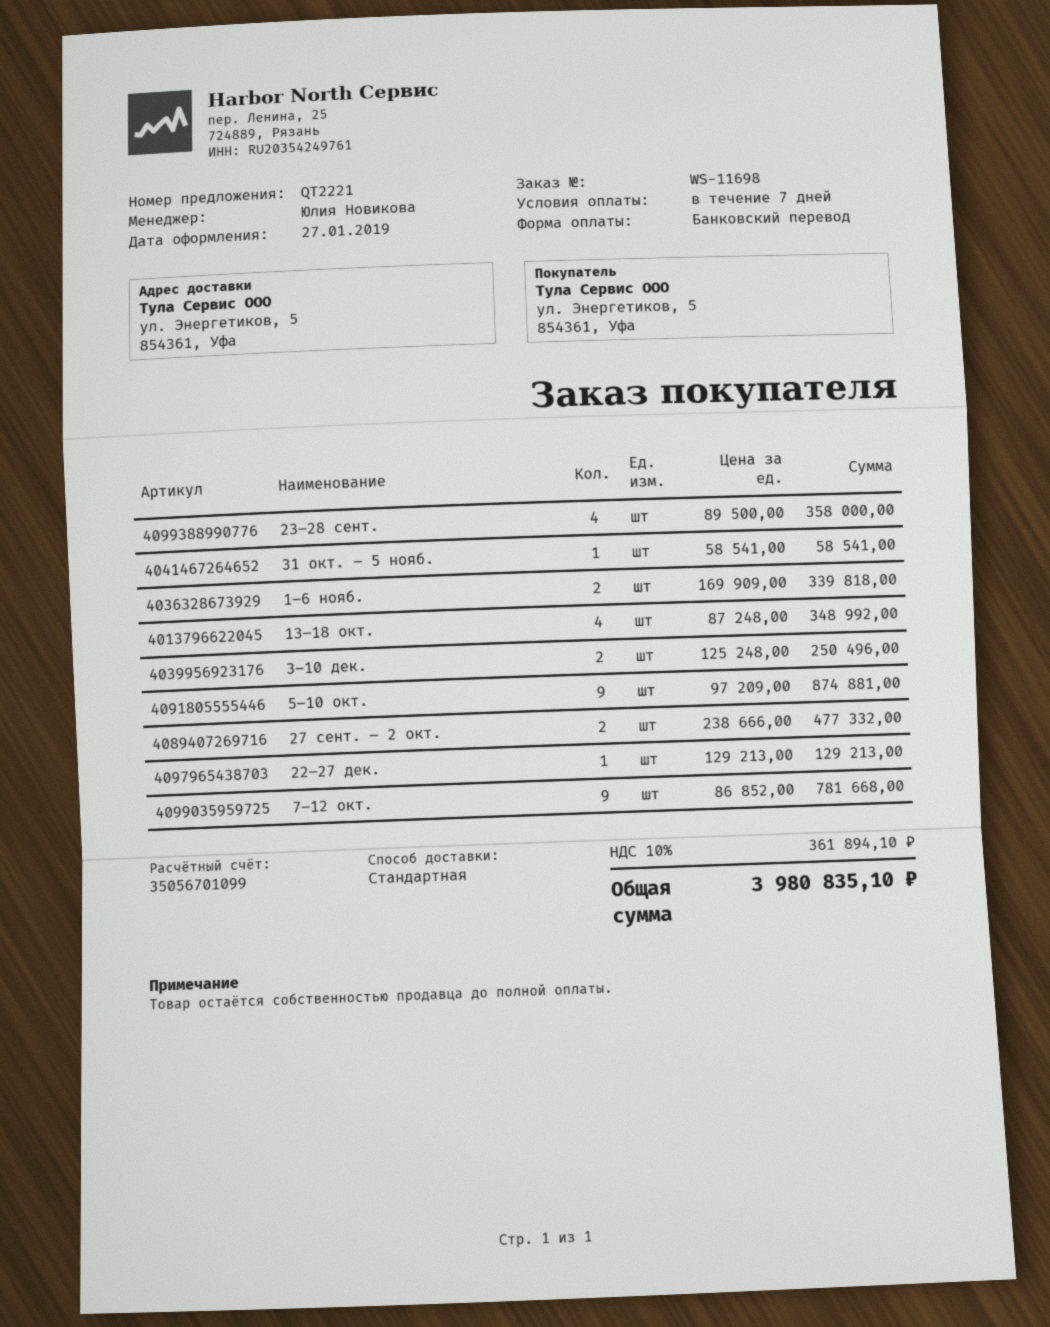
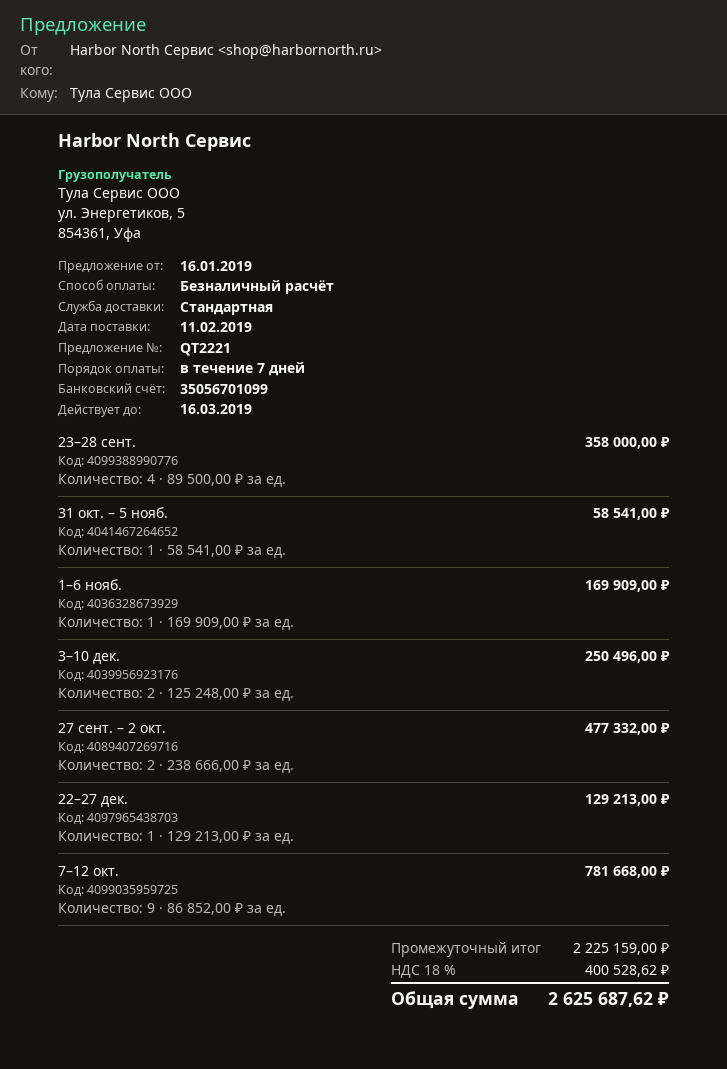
1–6 нояб.: 2 x 169909.00 = 339818.00 -> 1 x 169909.00 = 169909.00
13–18 окт.: 4 x 87248.00 = 348992.00 -> none
5–10 окт.: 9 x 97209.00 = 874881.00 -> none
tax: 10% = 361894.10 -> 18% = 400528.62
total: 3980835.10 -> 2625687.62

